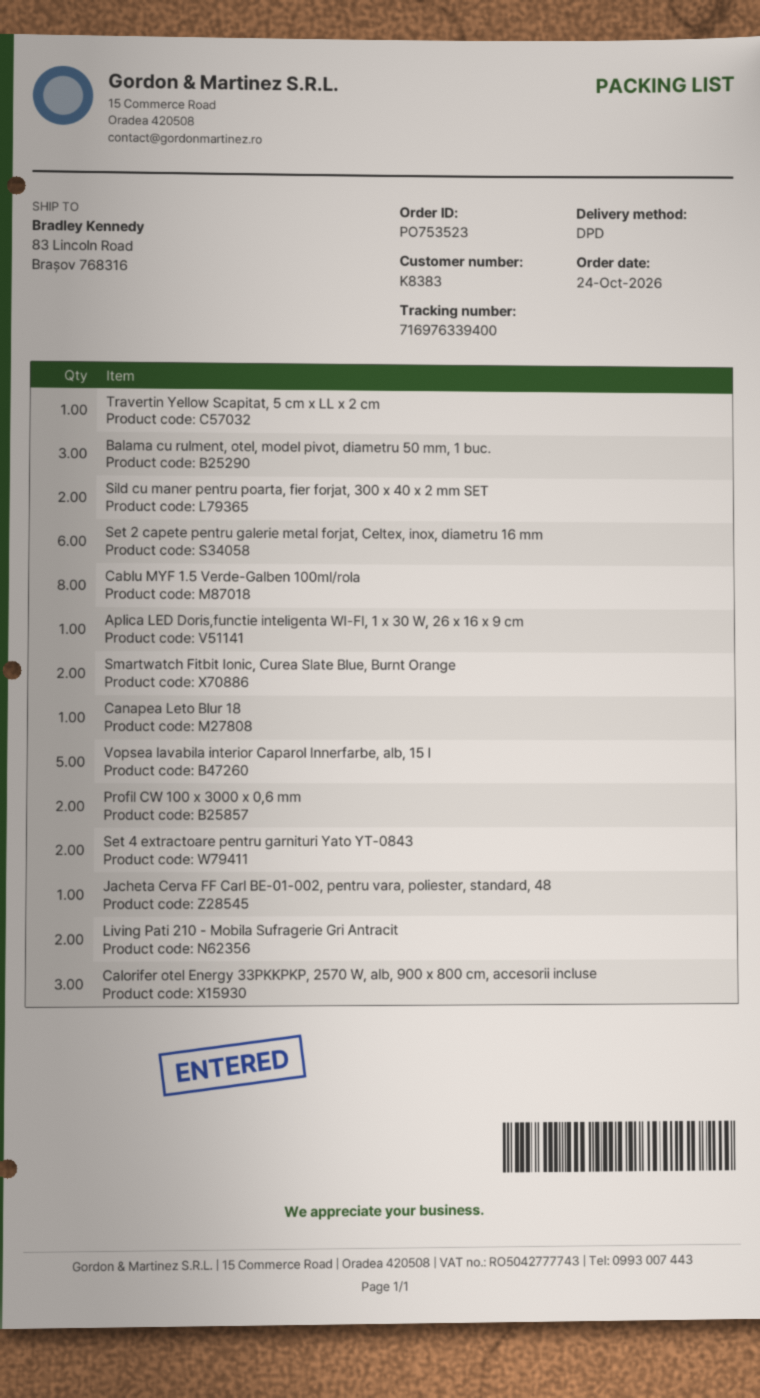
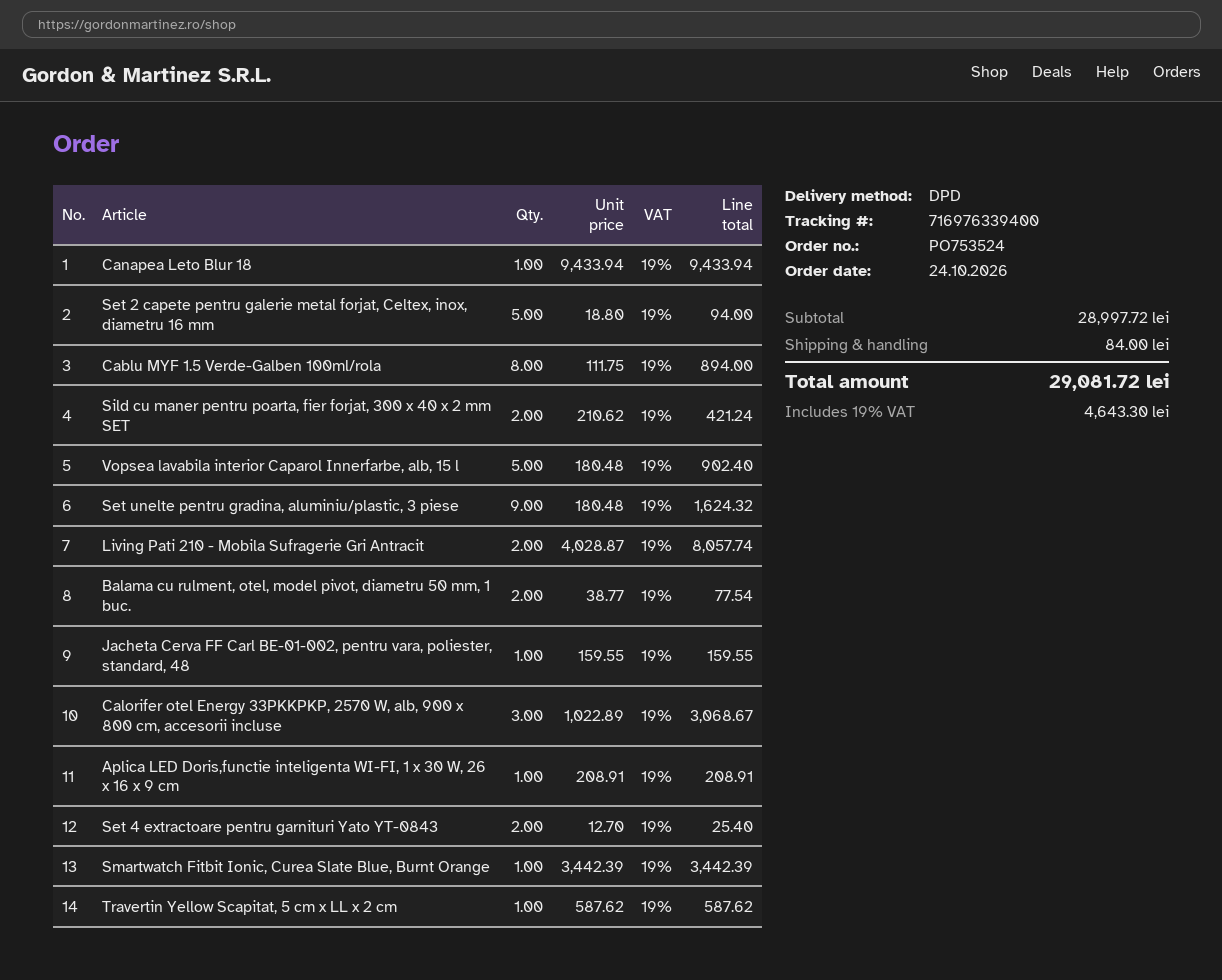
order number: PO753523 -> PO753524
Balama cu rulment, otel, model pivot, diametru 50 mm, 1 buc.: 3 -> 2
Set 2 capete pentru galerie metal forjat, Celtex, inox, diametru 16 mm: 6 -> 5
Smartwatch Fitbit Ionic, Curea Slate Blue, Burnt Orange: 2 -> 1
Profil CW 100 x 3000 x 0,6 mm: 2 -> none
Set unelte pentru gradina, aluminiu/plastic, 3 piese: none -> 9

